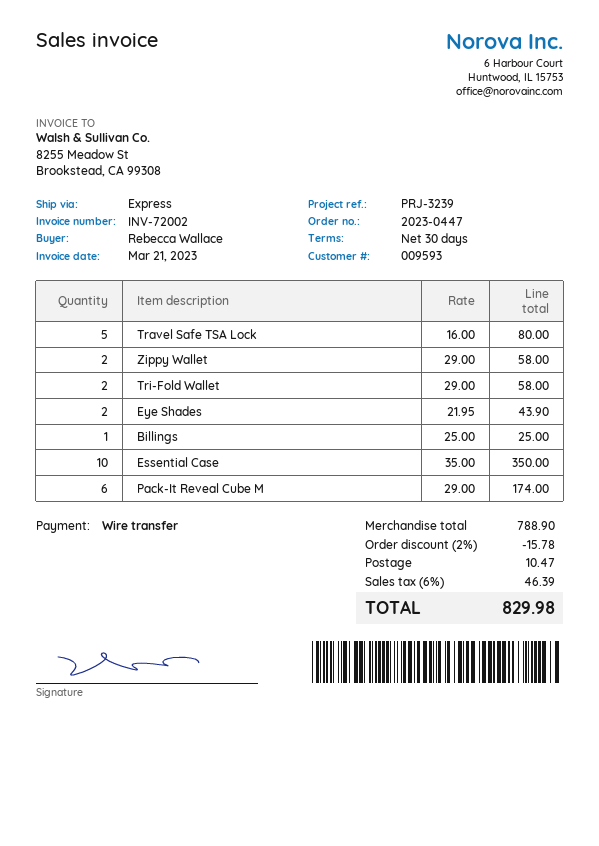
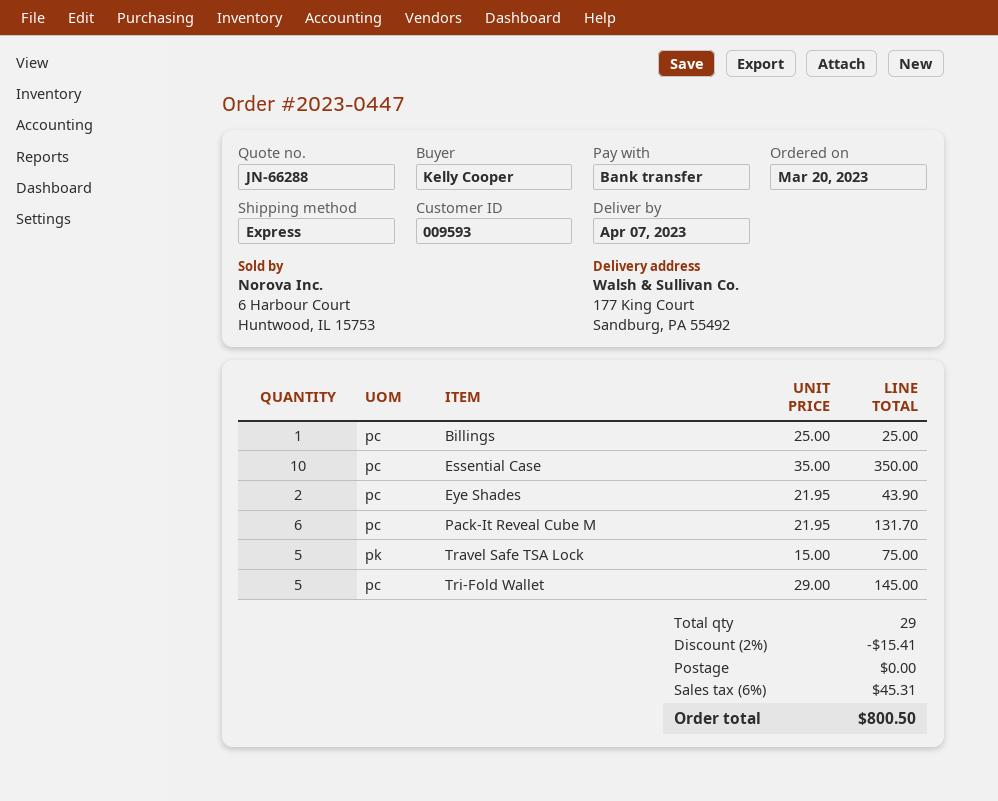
ordered by: Rebecca Wallace -> Kelly Cooper
Travel Safe TSA Lock: 5 x 16.00 = 80.00 -> 5 x 15.00 = 75.00
Zippy Wallet: 2 x 29.00 = 58.00 -> none
Tri-Fold Wallet: 2 x 29.00 = 58.00 -> 5 x 29.00 = 145.00
Pack-It Reveal Cube M: 6 x 29.00 = 174.00 -> 6 x 21.95 = 131.70
discount: 2% = 15.78 -> 2% = 15.41
shipping: 10.47 -> 0.00
tax: 6% = 46.39 -> 6% = 45.31
total: 829.98 -> 800.50

